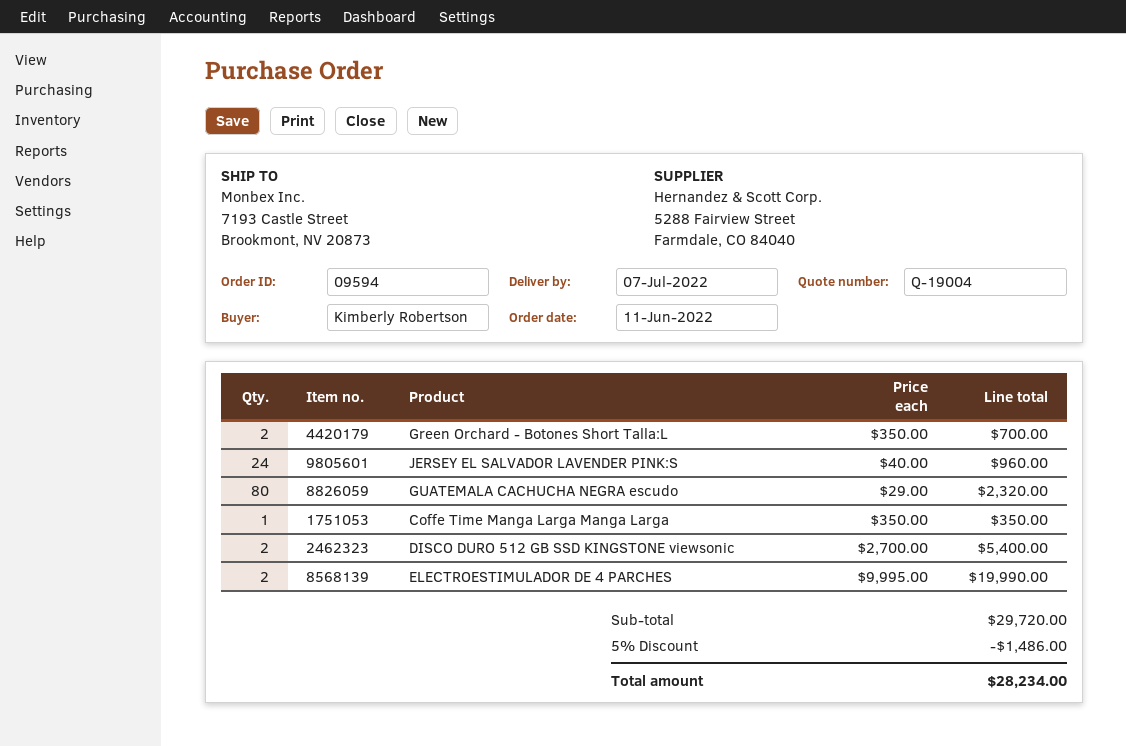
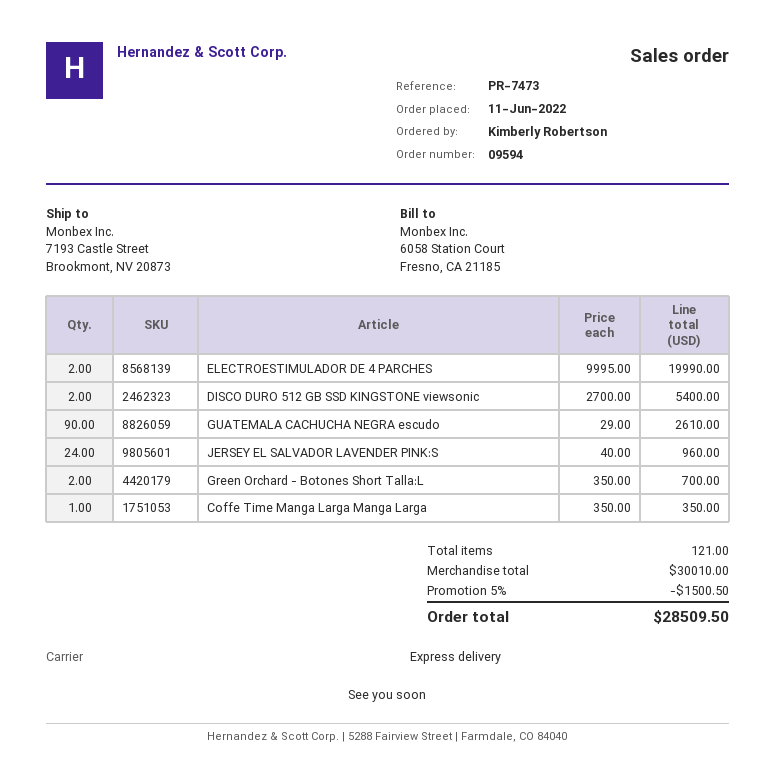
GUATEMALA CACHUCHA NEGRA escudo: 80 x 29.00 = 2320.00 -> 90 x 29.00 = 2610.00
subtotal: 29720.00 -> 30010.00
discount: 5% = 1486.00 -> 5% = 1500.50
total: 28234.00 -> 28509.50

